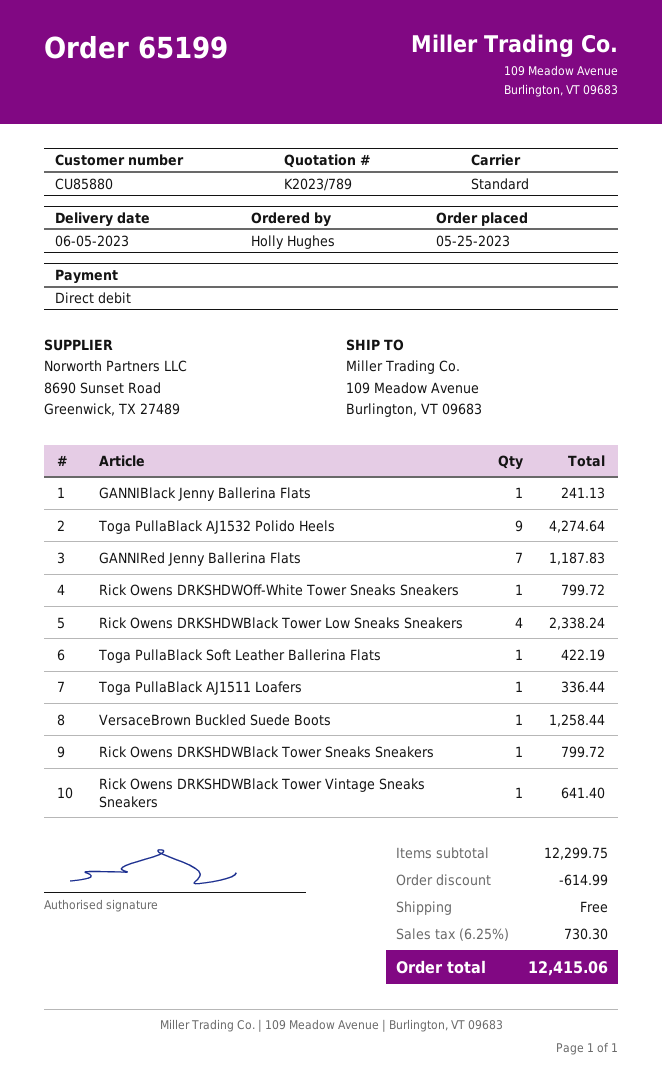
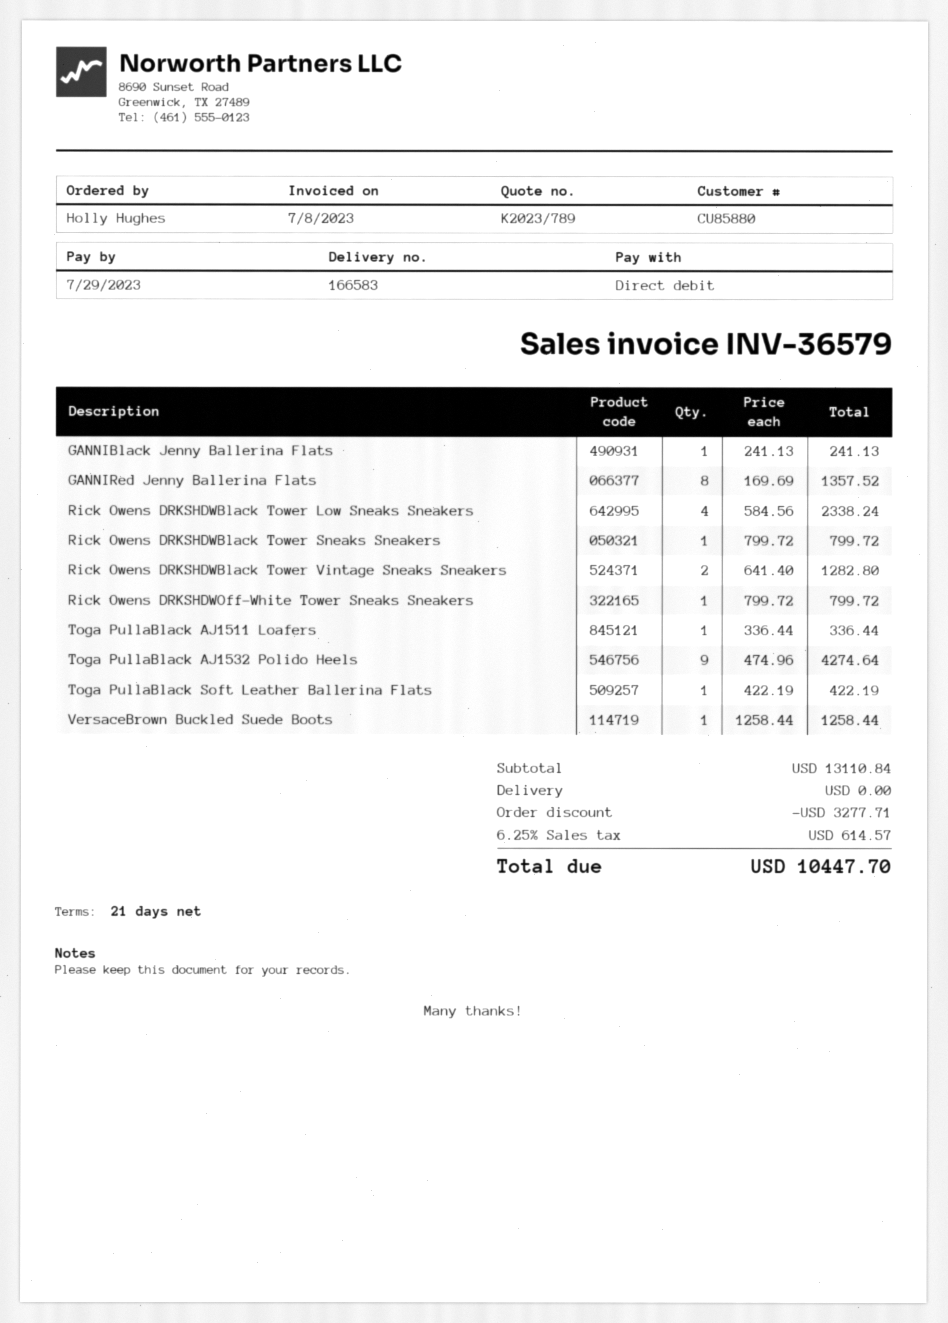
GANNIRed Jenny Ballerina Flats: 7 for 1187.83 -> 8 for 1357.52
Rick Owens DRKSHDWBlack Tower Vintage Sneaks Sneakers: 1 for 641.40 -> 2 for 1282.80
subtotal: 12299.75 -> 13110.84
discount: 614.99 -> 3277.71
tax: 6.25% = 730.30 -> 6.25% = 614.57
total: 12415.06 -> 10447.70

